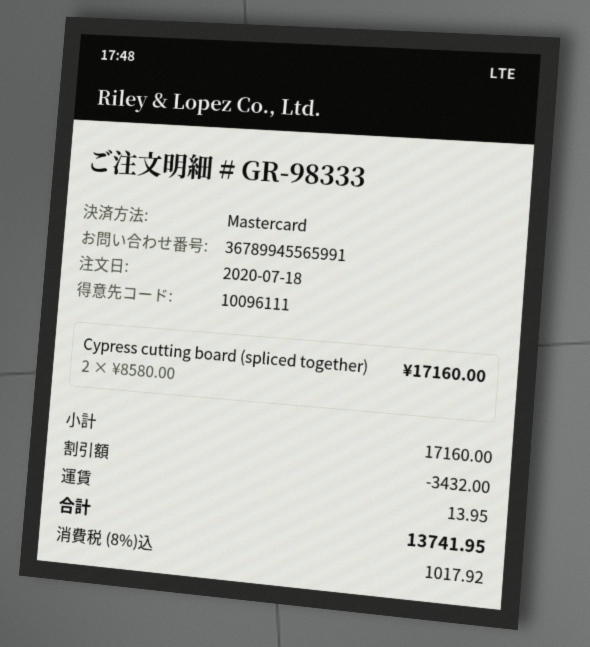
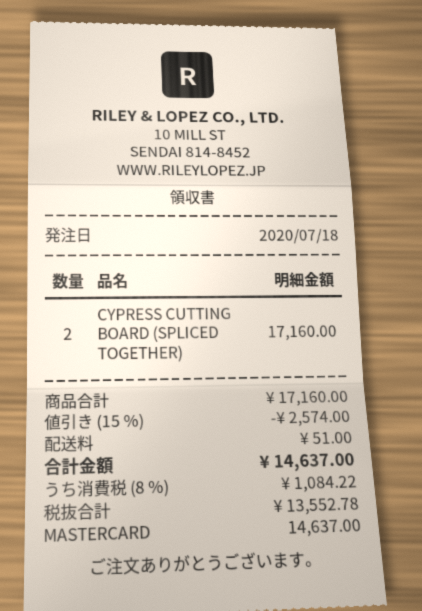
discount: 3432.00 -> 2574.00
shipping: 13.95 -> 51.00
tax: 8% = 1017.92 -> 8% = 1084.22
total: 13741.95 -> 14637.00

